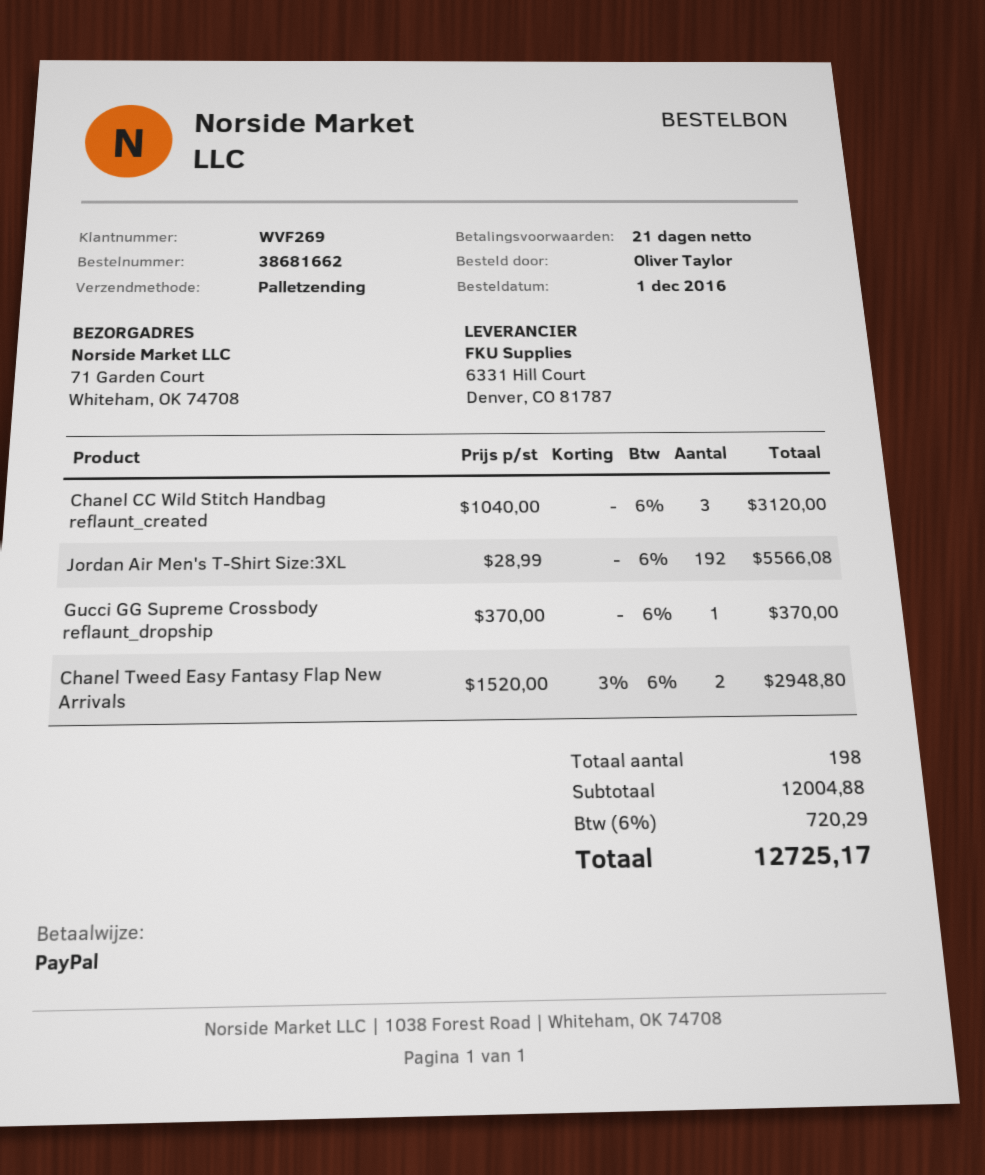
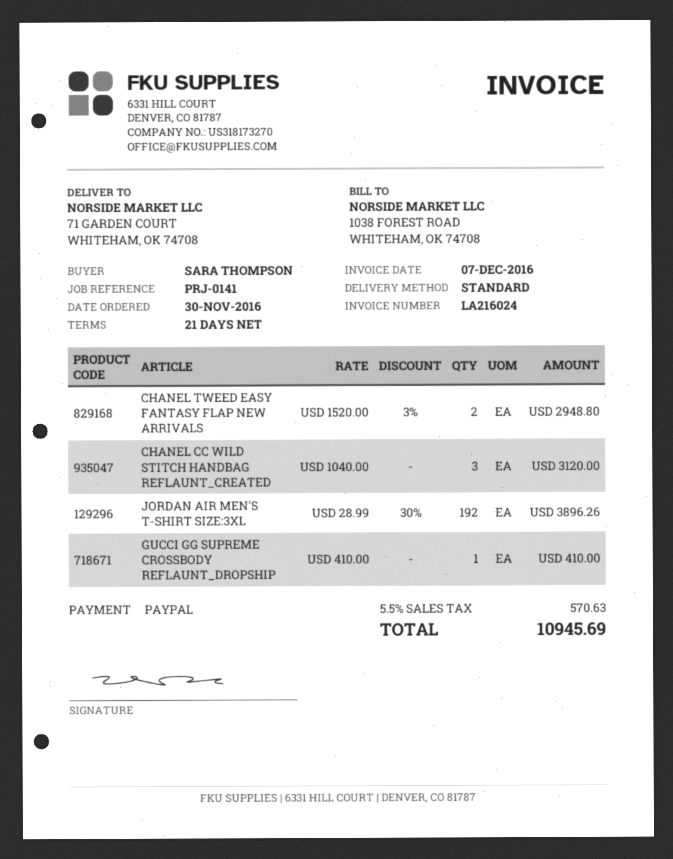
order date: 2016-12-01 -> 2016-11-30
ordered by: Oliver Taylor -> SARA THOMPSON
shipping method: pallet freight -> standard
Jordan Air Men's T-Shirt Size:3XL: 192 x 28.99 = 5566.08 -> 192 x 28.99 - 30% = 3896.26
Gucci GG Supreme Crossbody reflaunt_dropship: 1 x 370.00 = 370.00 -> 1 x 410.00 = 410.00
tax: 6% = 720.29 -> 5.5% = 570.63
total: 12725.17 -> 10945.69

